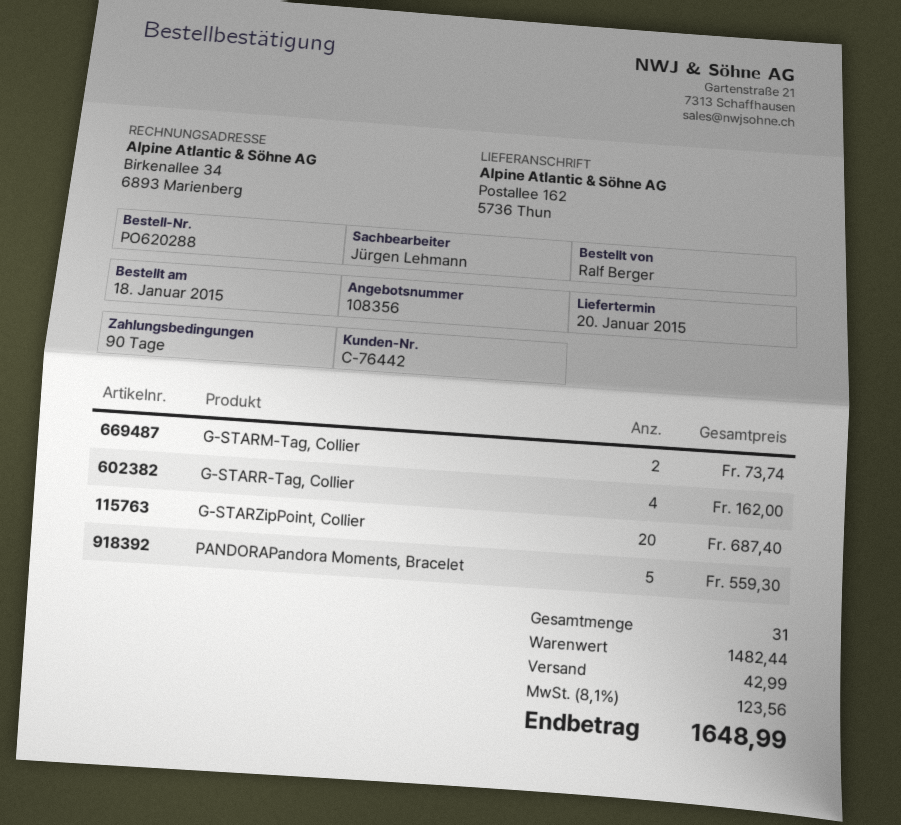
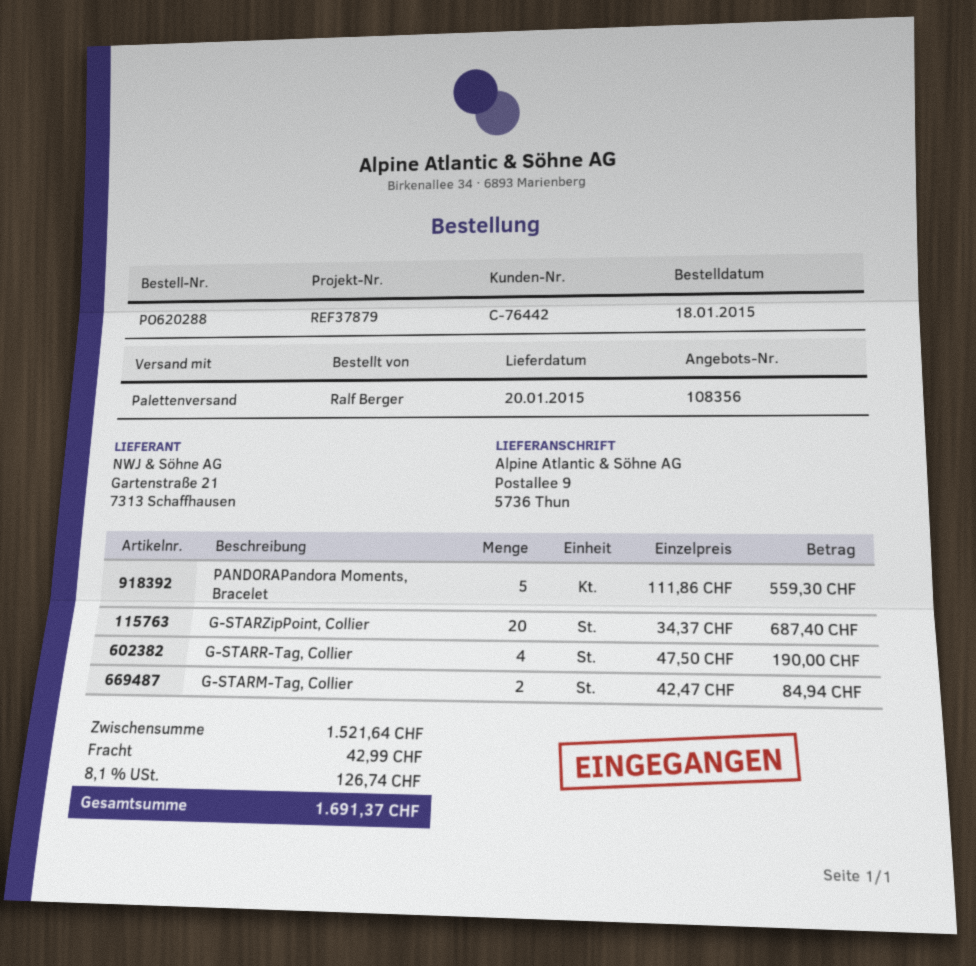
ship to: Postallee 162, 5736 Thun -> Postallee 9, 5736 Thun
G-STARM-Tag, Collier: 2 for 73.74 -> 2 for 84.94
G-STARR-Tag, Collier: 4 for 162.00 -> 4 for 190.00
subtotal: 1482.44 -> 1521.64
tax: 8.1% = 123.56 -> 8.1% = 126.74
total: 1648.99 -> 1691.37

